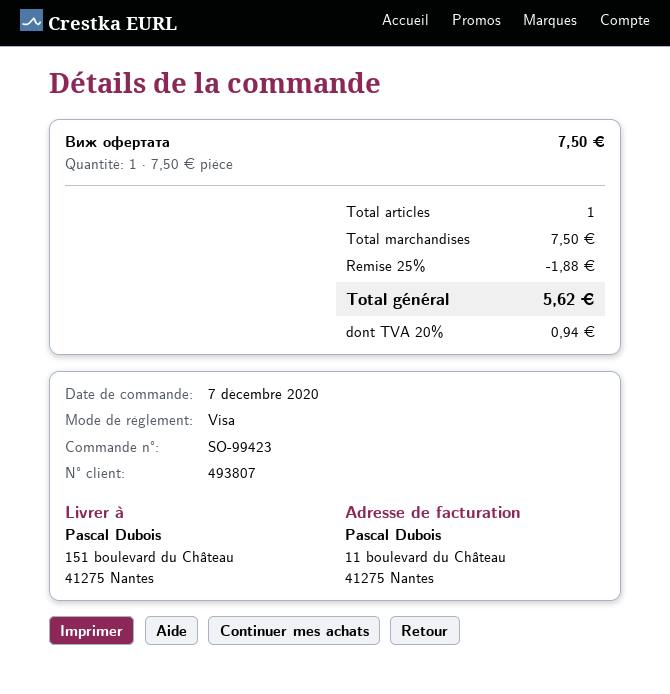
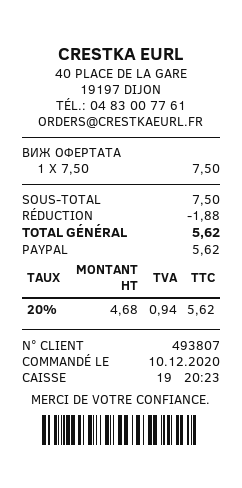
order date: 2020-12-07 -> 2020-12-10
payment method: Visa -> PayPal

